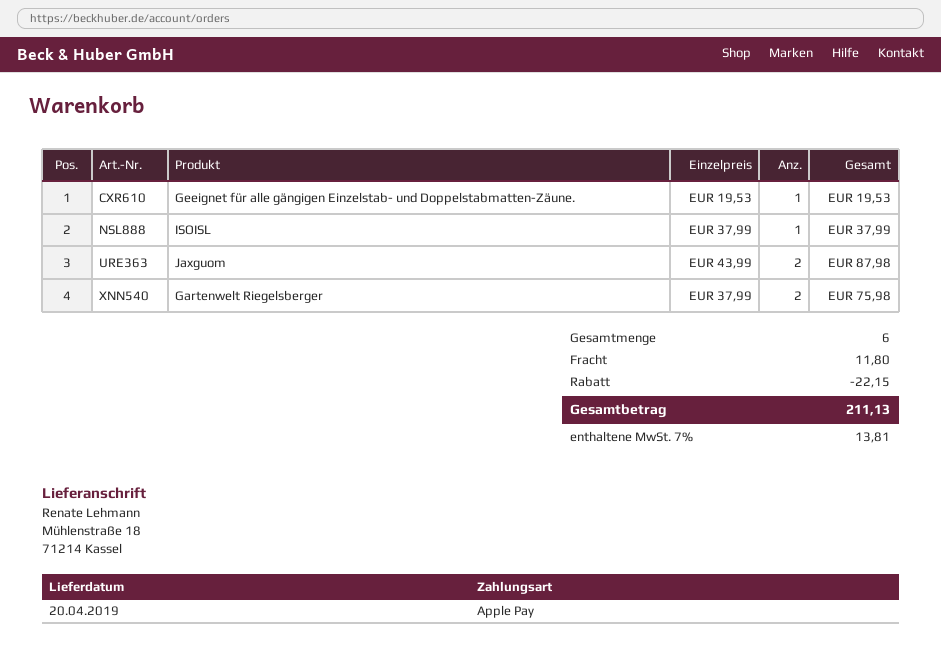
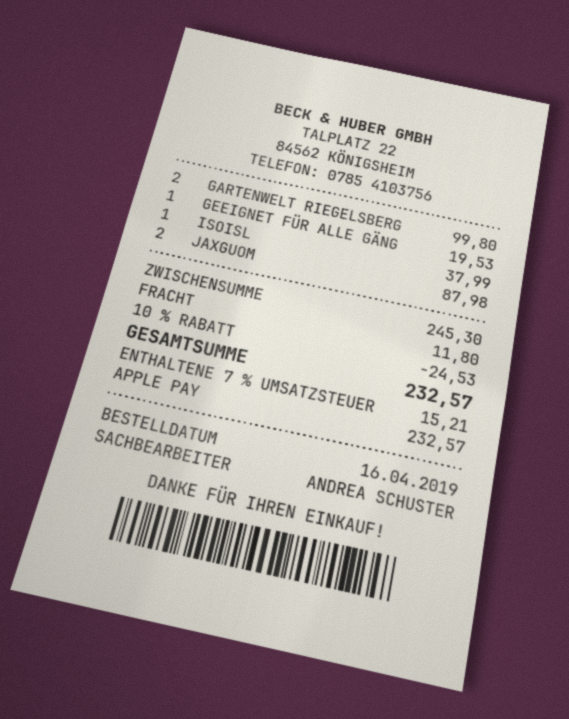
Gartenwelt Riegelsberger: 2 for 75.98 -> 2 for 99.80
discount: 22.15 -> 24.53
tax: 7% = 13.81 -> 7% = 15.21
total: 211.13 -> 232.57

